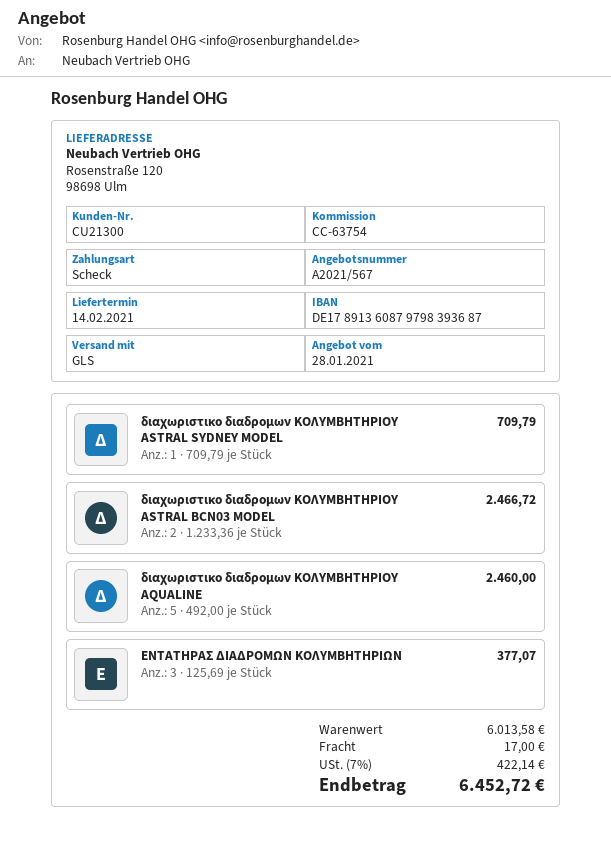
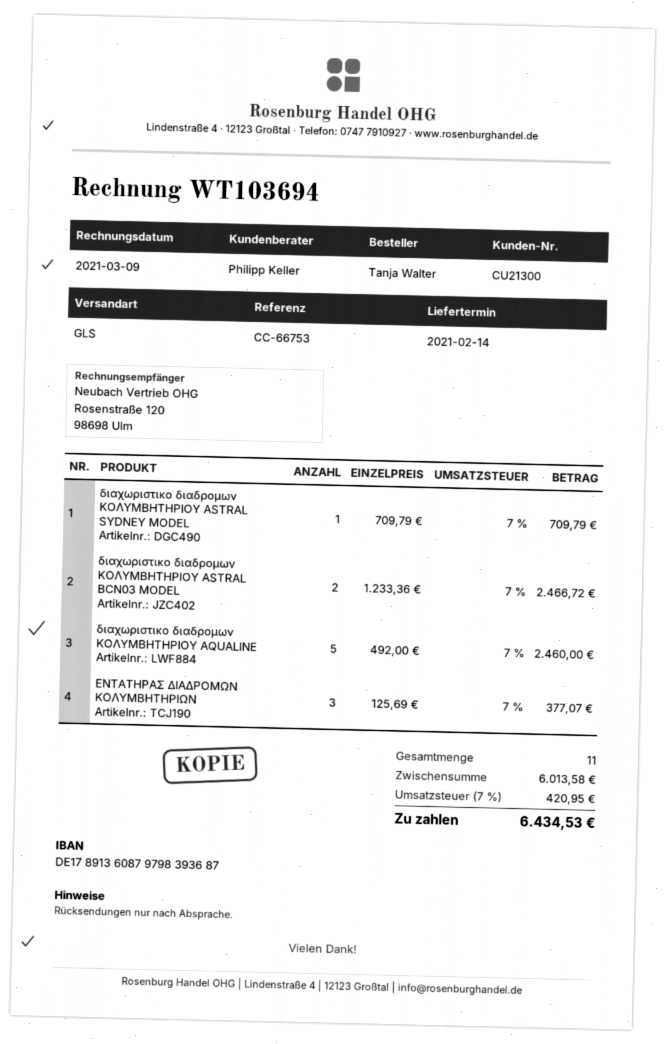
reference: CC-63754 -> CC-66753
shipping: 17.00 -> none
tax: 7% = 422.14 -> 7% = 420.95
total: 6452.72 -> 6434.53

